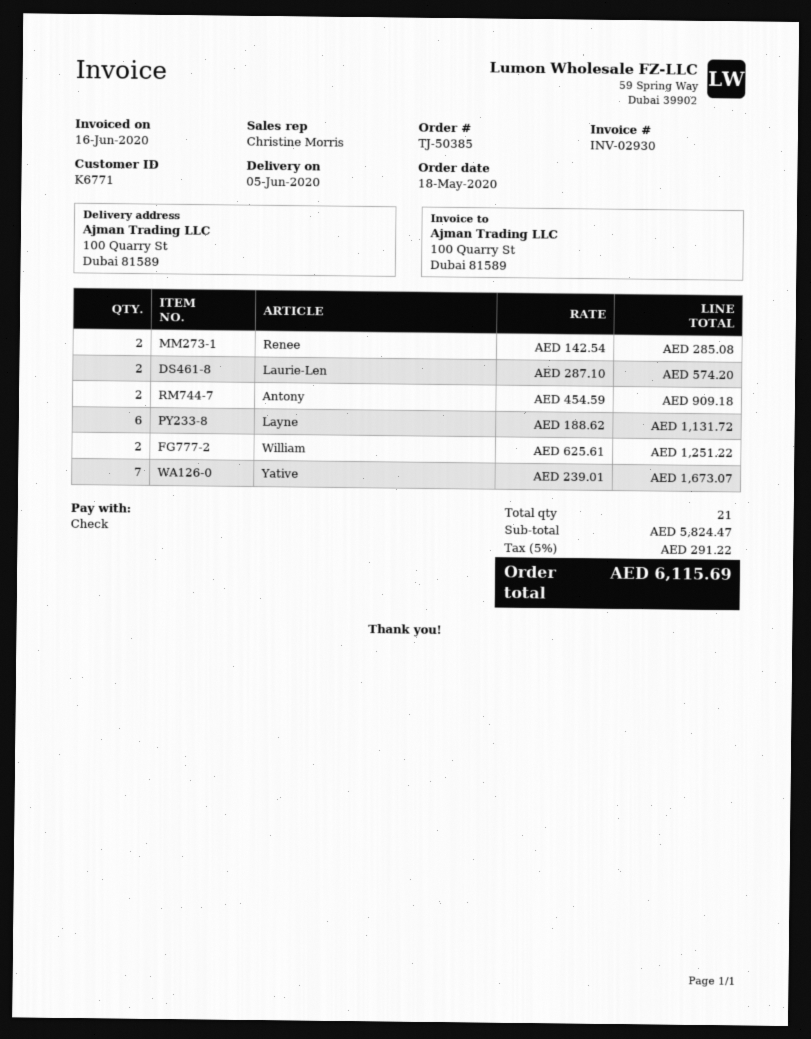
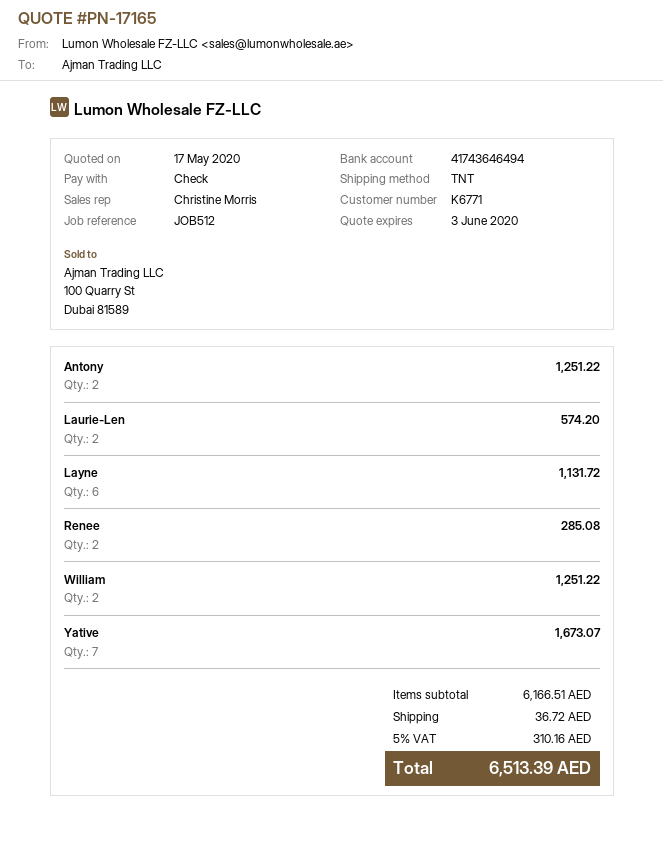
Antony: 2 for 909.18 -> 2 for 1251.22
subtotal: 5824.47 -> 6166.51
shipping: none -> 36.72
tax: 5% = 291.22 -> 5% = 310.16
total: 6115.69 -> 6513.39

